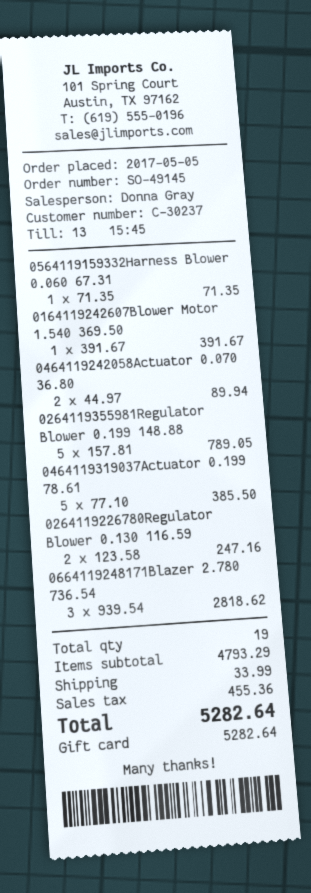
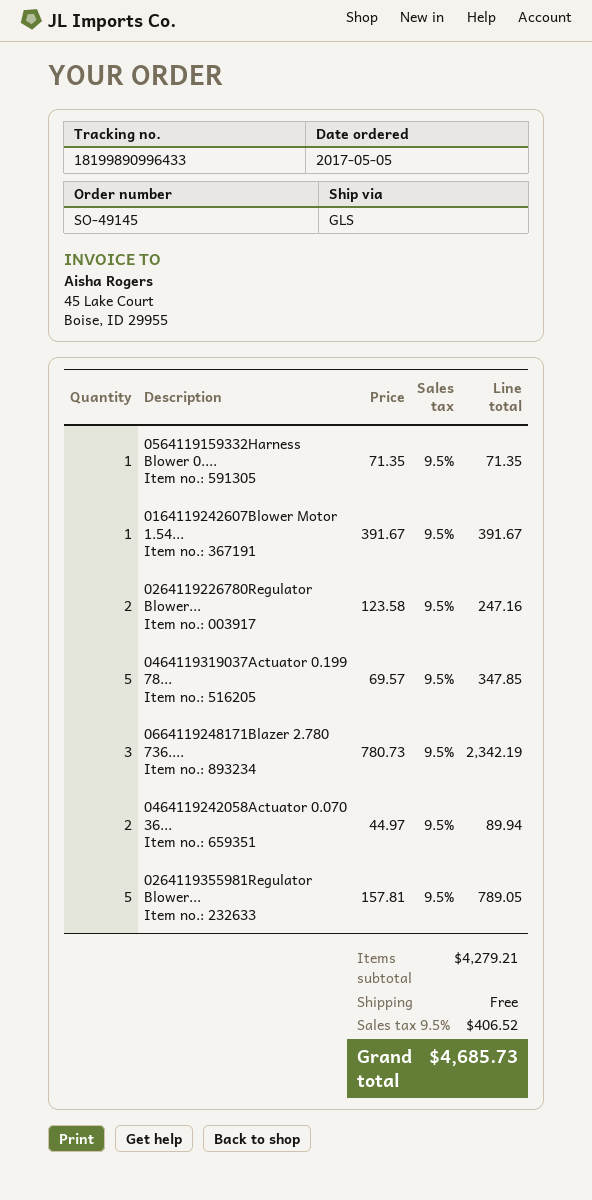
0464119319037Actuator 0.199 78.61: 5 x 77.10 = 385.50 -> 5 x 69.57 = 347.85
0664119248171Blazer 2.780 736.54: 3 x 939.54 = 2818.62 -> 3 x 780.73 = 2342.19
subtotal: 4793.29 -> 4279.21
shipping: 33.99 -> 0.00
tax: 455.36 -> 406.52
total: 5282.64 -> 4685.73

